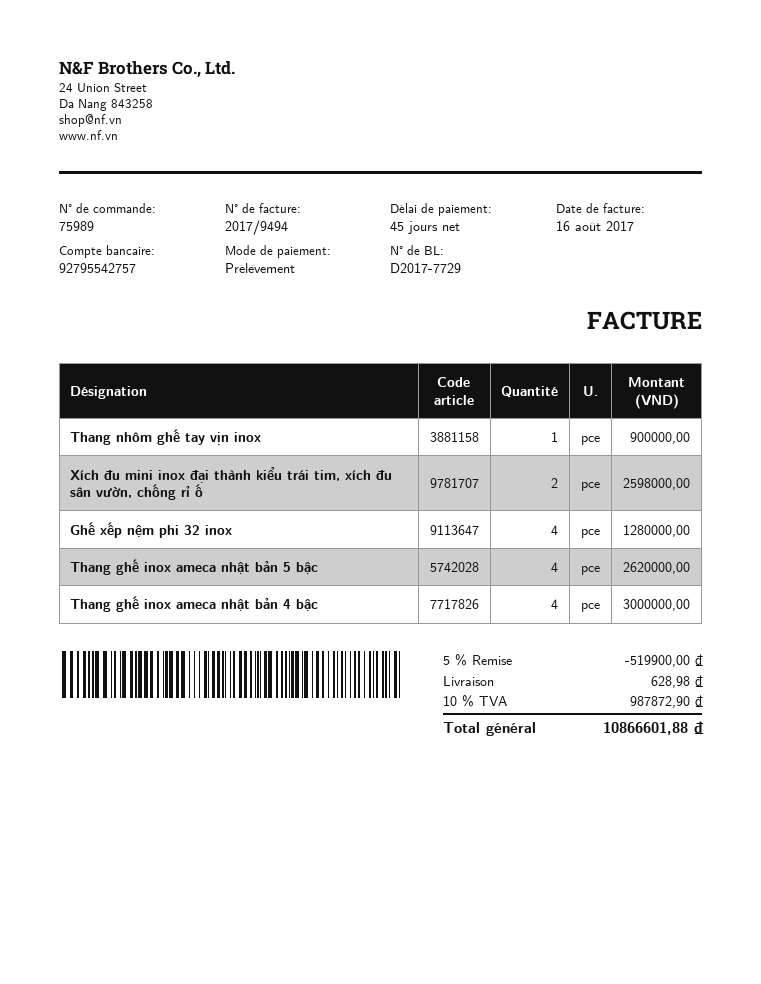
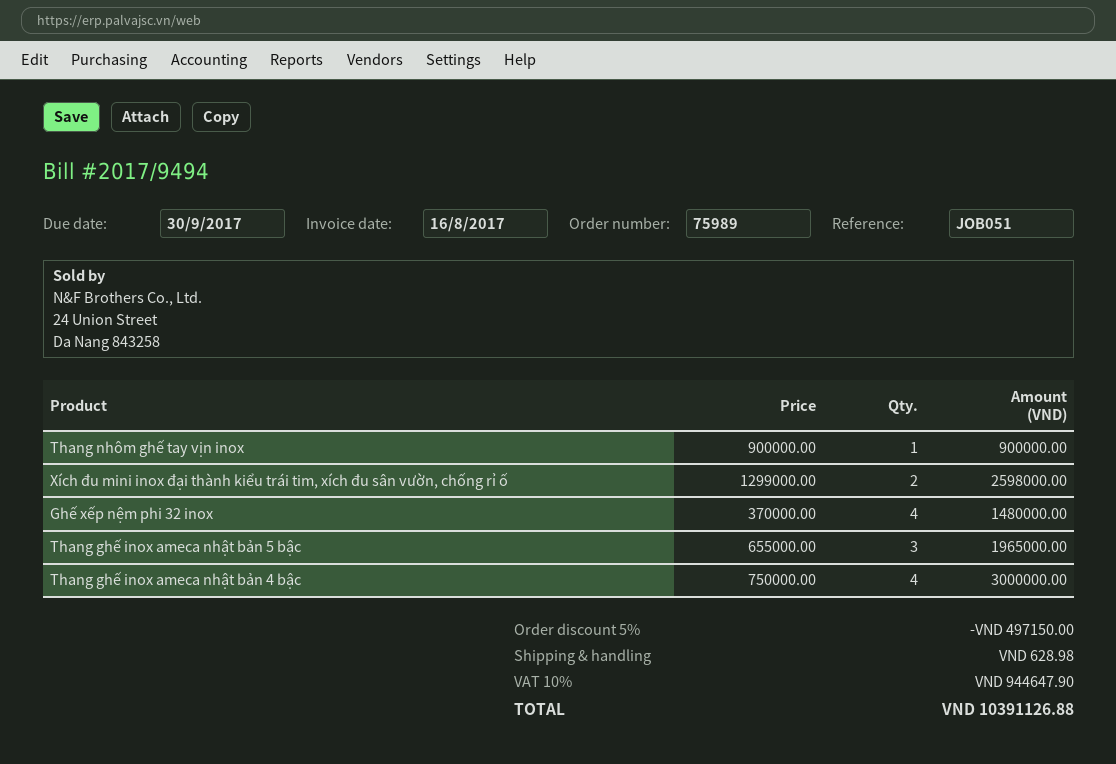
Ghế xếp nệm phi 32 inox: 4 for 1280000.00 -> 4 for 1480000.00
Thang ghế inox ameca nhật bản 5 bậc: 4 for 2620000.00 -> 3 for 1965000.00
discount: 5% = 519900.00 -> 5% = 497150.00
tax: 10% = 987872.90 -> 10% = 944647.90
total: 10866601.88 -> 10391126.88

